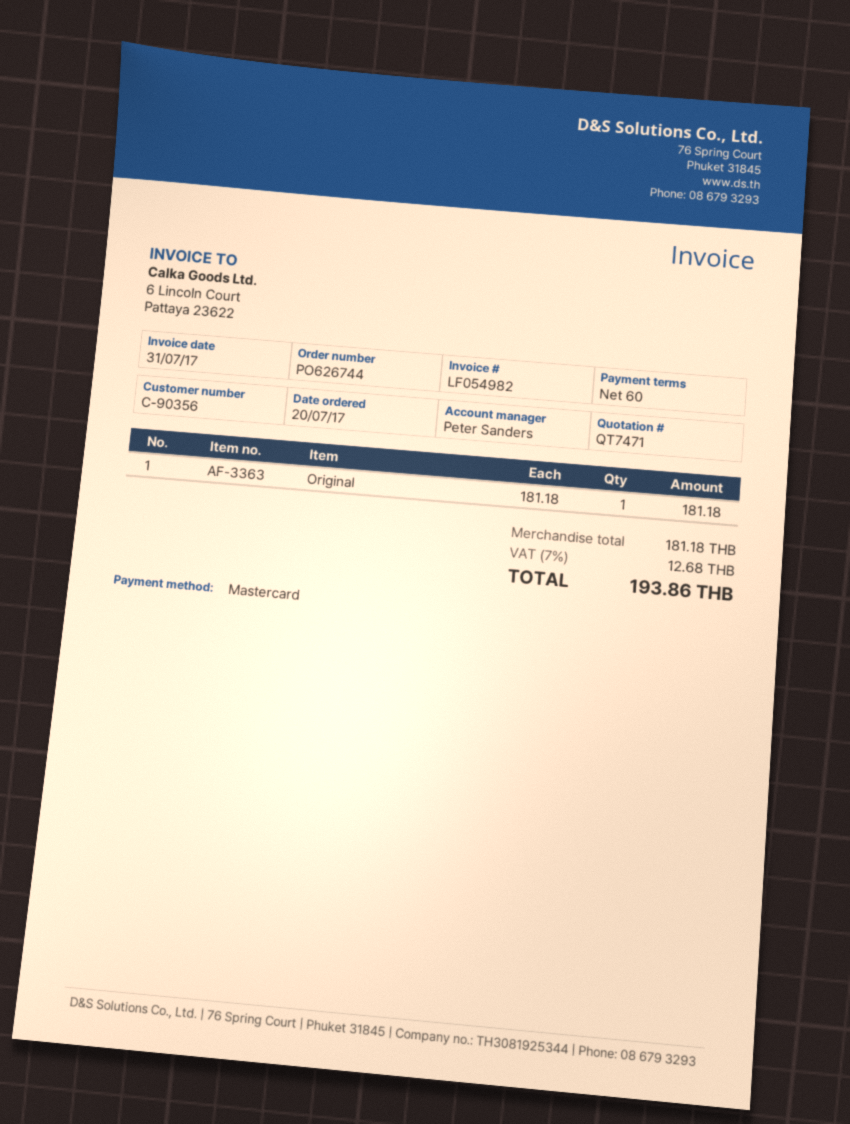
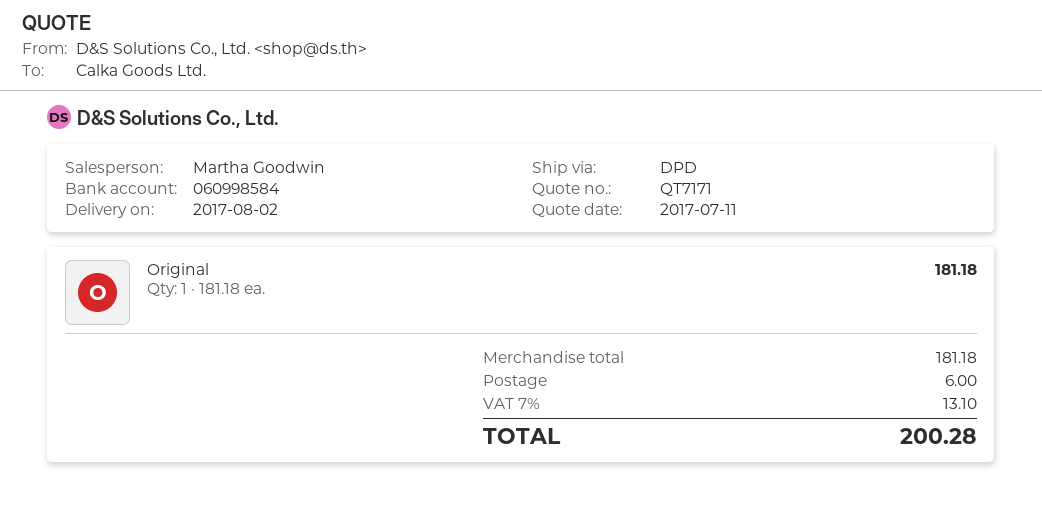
quote number: QT7471 -> QT7171
sales rep: Peter Sanders -> Martha Goodwin
shipping: none -> 6.00
tax: 7% = 12.68 -> 7% = 13.10
total: 193.86 -> 200.28

